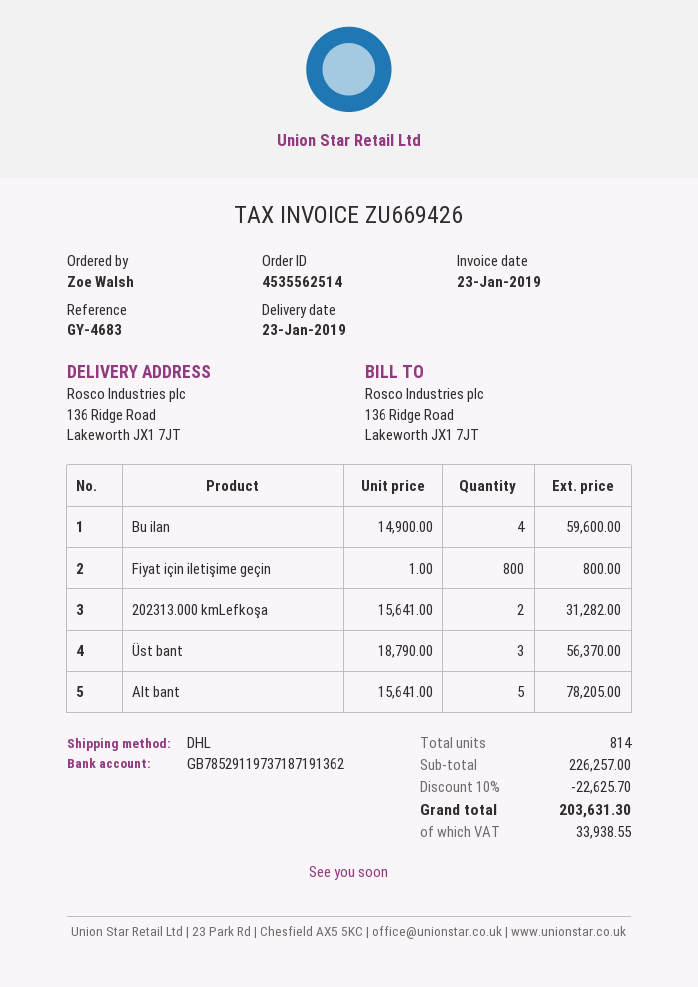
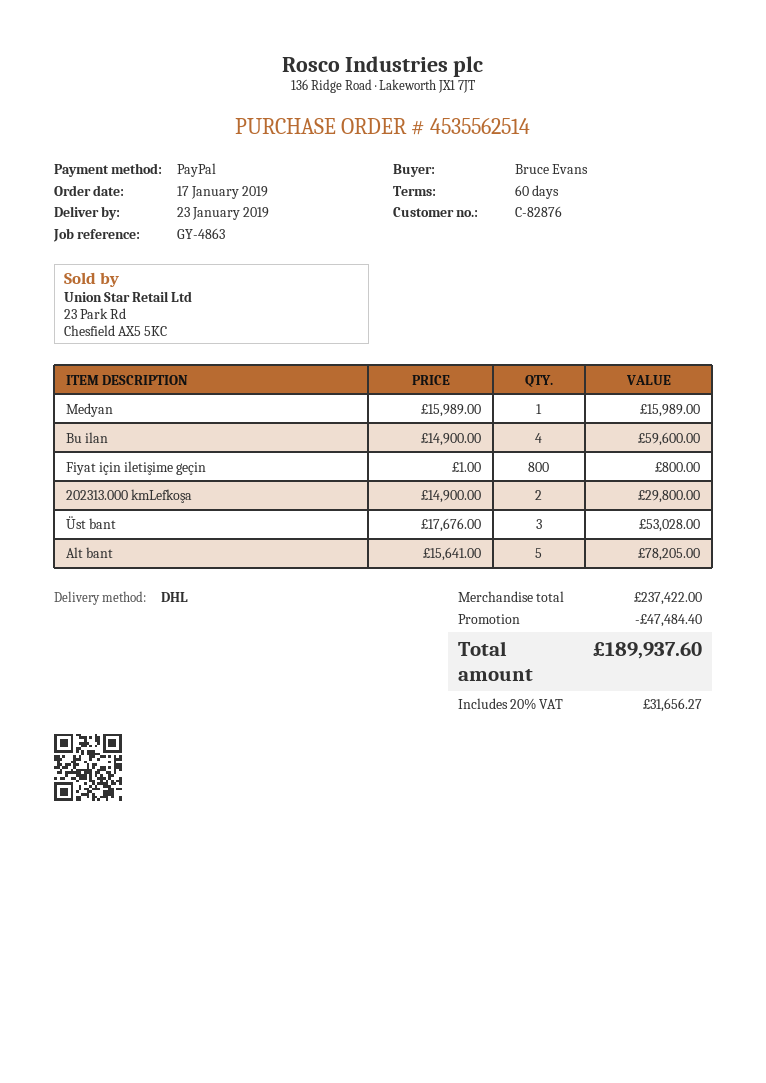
reference: GY-4683 -> GY-4863
ordered by: Zoe Walsh -> Bruce Evans
202313.000 kmLefkoşa: 2 x 15641.00 = 31282.00 -> 2 x 14900.00 = 29800.00
Üst bant: 3 x 18790.00 = 56370.00 -> 3 x 17676.00 = 53028.00
Medyan: none -> 1 x 15989.00 = 15989.00
subtotal: 226257.00 -> 237422.00
discount: 22625.70 -> 47484.40
tax: 33938.55 -> 31656.27
total: 203631.30 -> 189937.60

